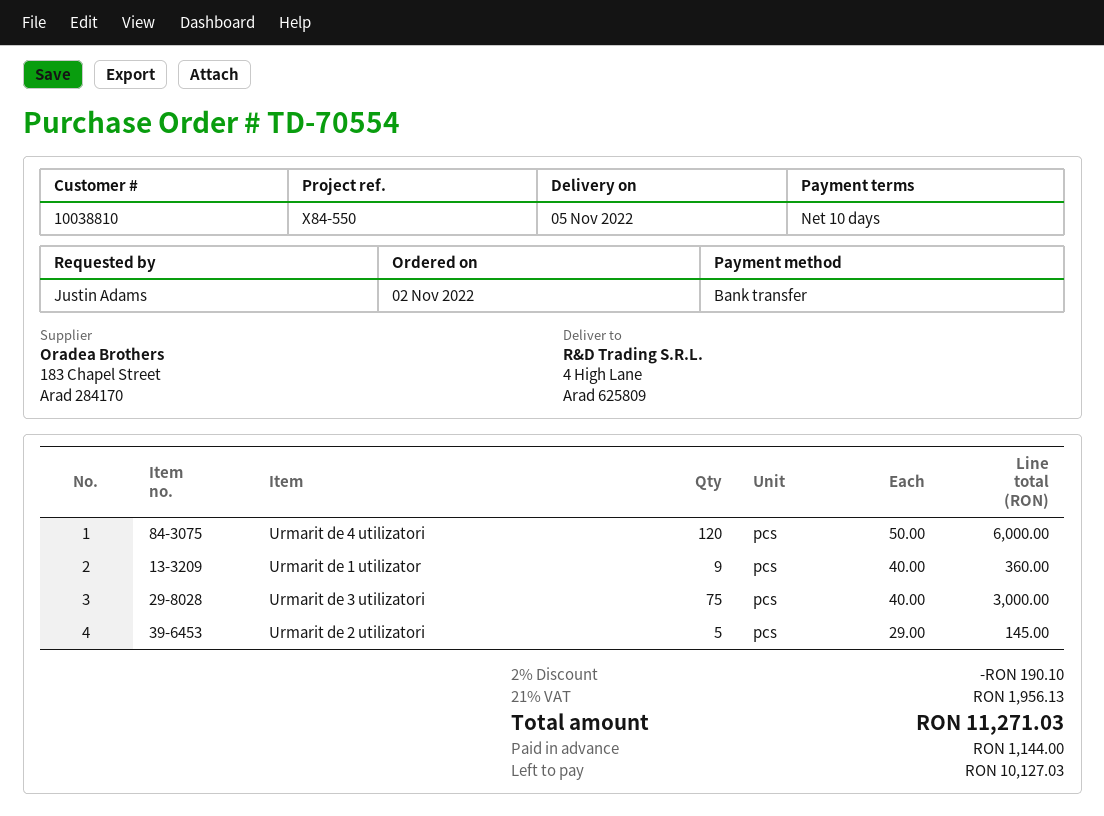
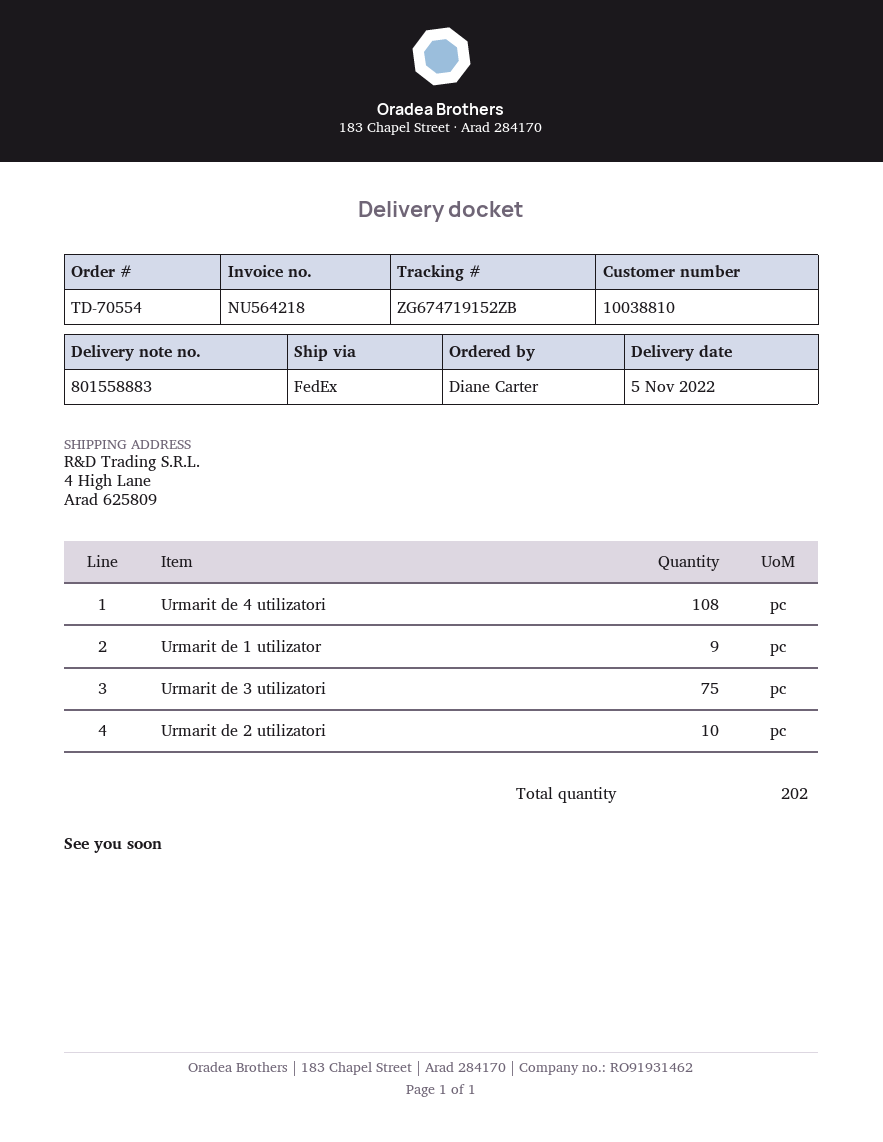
ordered by: Justin Adams -> Diane Carter
Urmarit de 4 utilizatori: 120 -> 108
Urmarit de 2 utilizatori: 5 -> 10

